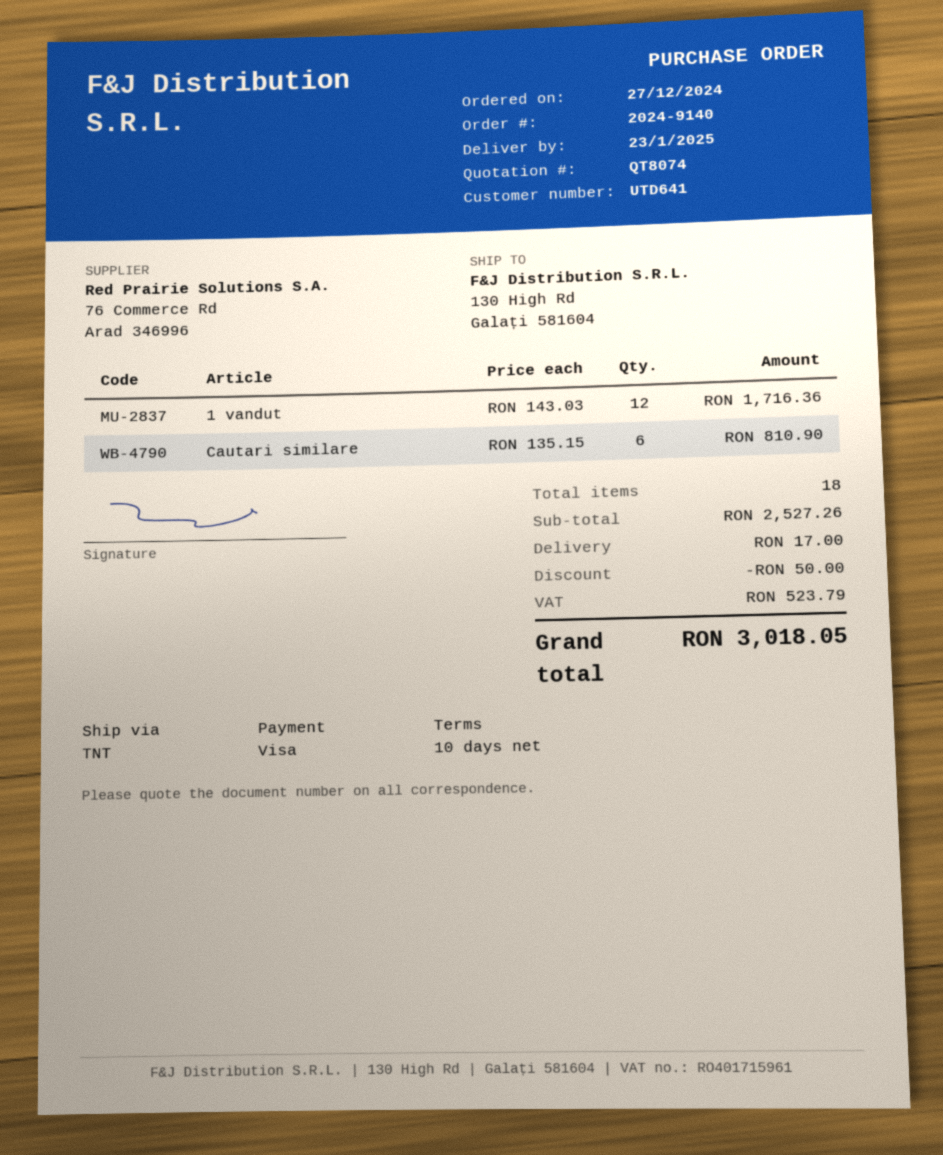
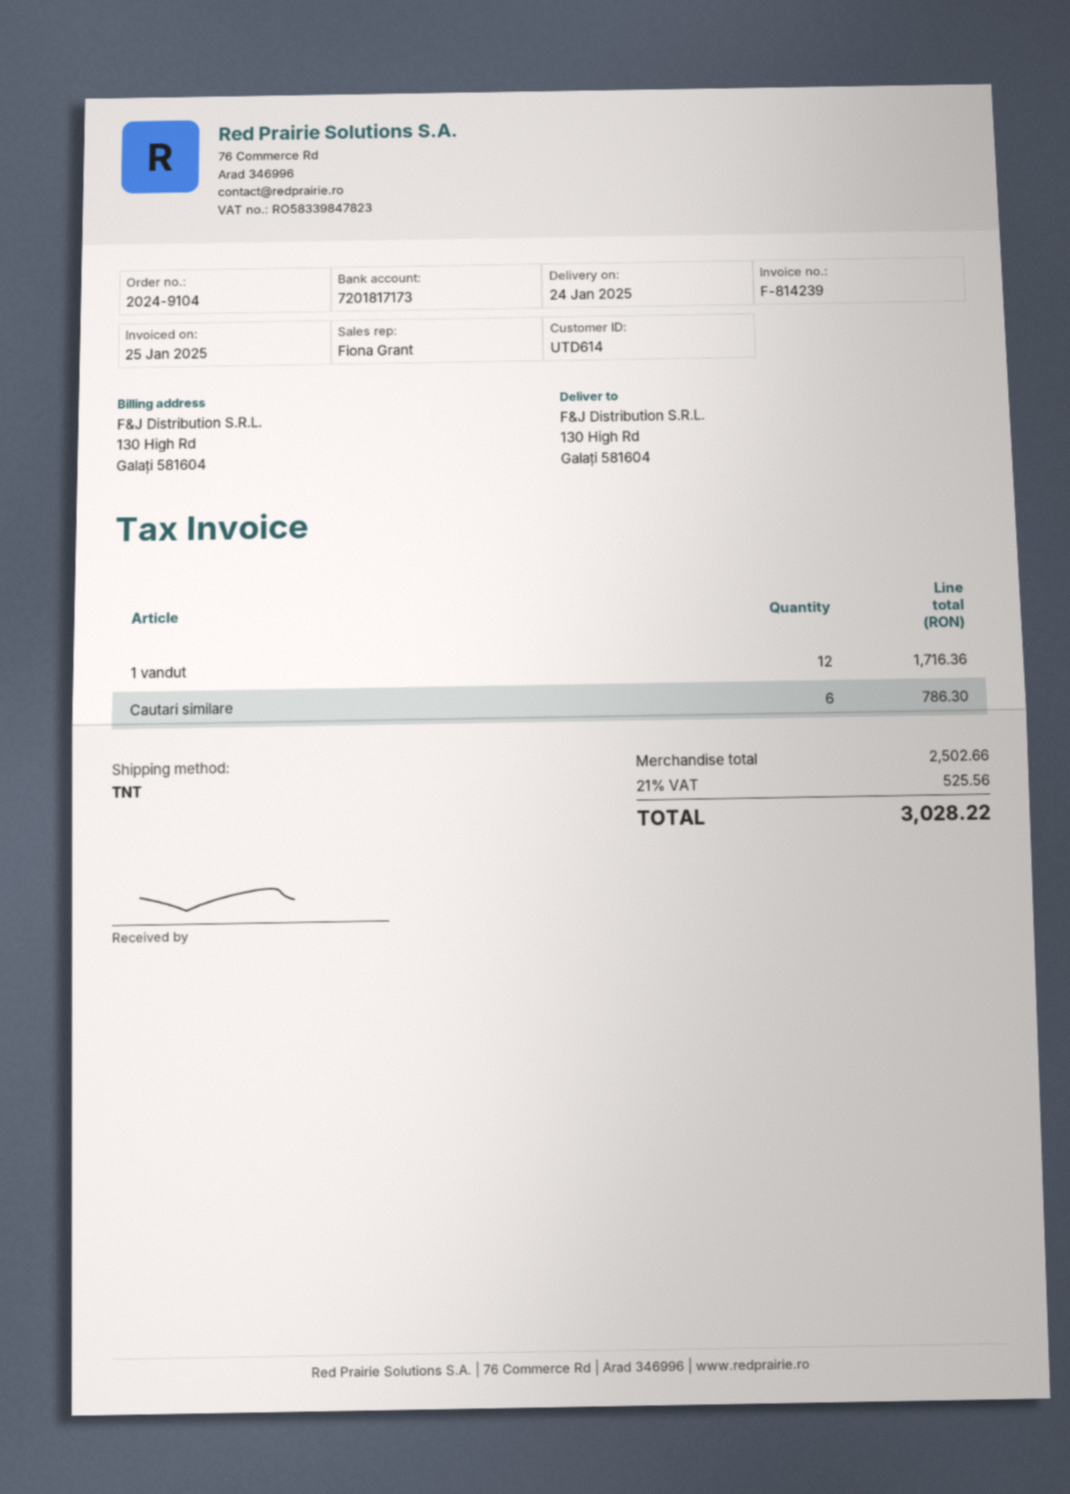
order number: 2024-9140 -> 2024-9104
delivery date: 2025-01-23 -> 2025-01-24
customer number: UTD641 -> UTD614
Cautari similare: 6 for 810.90 -> 6 for 786.30
subtotal: 2527.26 -> 2502.66
discount: 50.00 -> none
shipping: 17.00 -> none
tax: 523.79 -> 525.56
total: 3018.05 -> 3028.22

